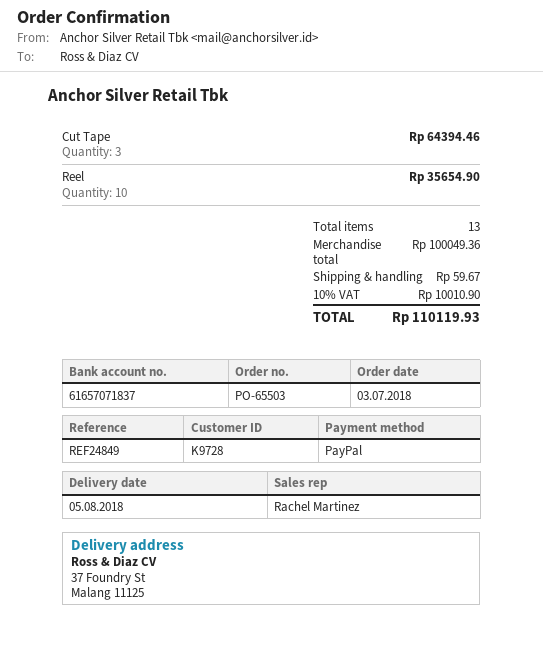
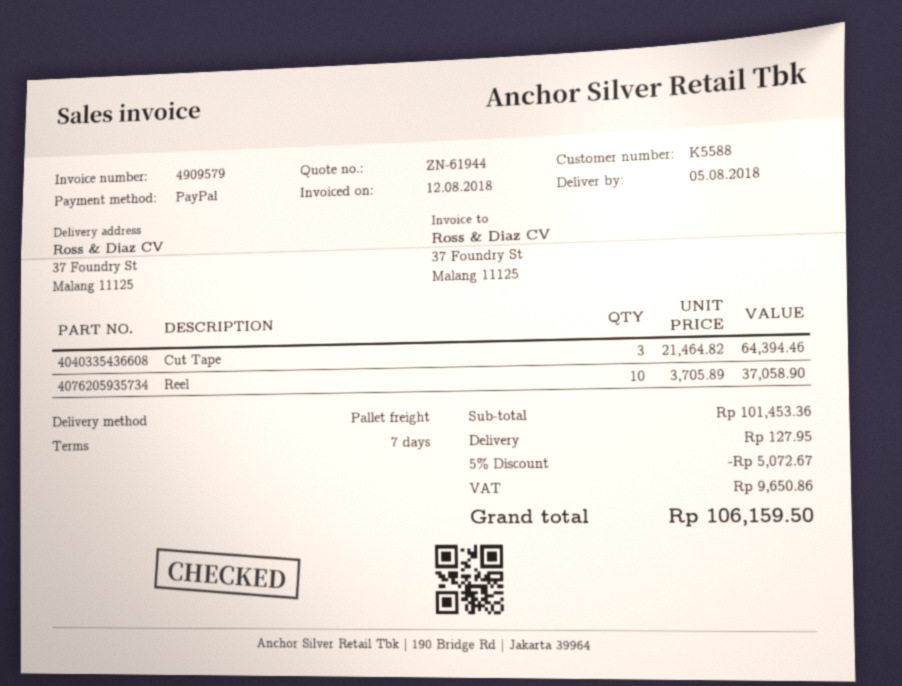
customer number: K9728 -> K5588
Reel: 10 for 35654.90 -> 10 for 37058.90
subtotal: 100049.36 -> 101453.36
discount: none -> 5% = 5072.67
shipping: 59.67 -> 127.95
tax: 10010.90 -> 9650.86
total: 110119.93 -> 106159.50

